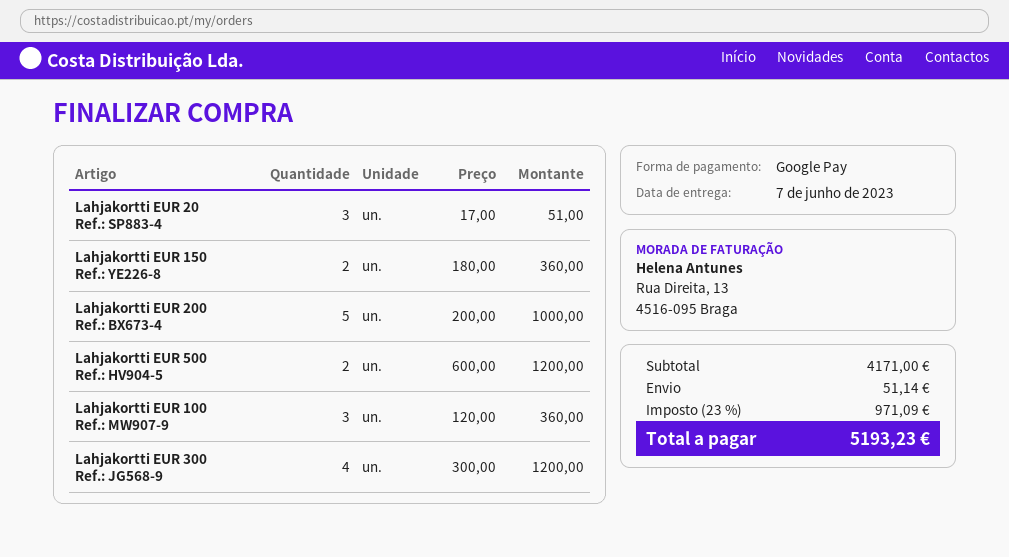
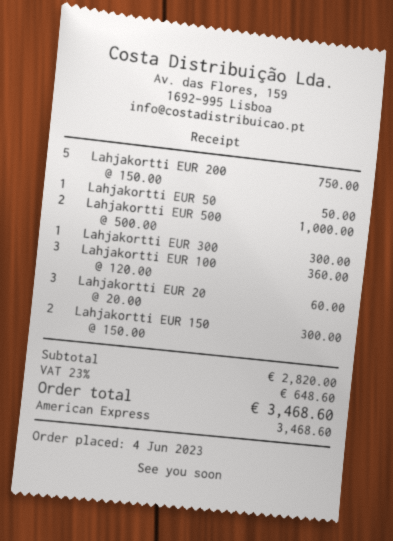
payment method: Google Pay -> American Express
Lahjakortti EUR 20: 3 x 17.00 = 51.00 -> 3 x 20.00 = 60.00
Lahjakortti EUR 150: 2 x 180.00 = 360.00 -> 2 x 150.00 = 300.00
Lahjakortti EUR 200: 5 x 200.00 = 1000.00 -> 5 x 150.00 = 750.00
Lahjakortti EUR 500: 2 x 600.00 = 1200.00 -> 2 x 500.00 = 1000.00
Lahjakortti EUR 300: 4 x 300.00 = 1200.00 -> 1 x 300.00 = 300.00
Lahjakortti EUR 50: none -> 1 x 50.00 = 50.00
subtotal: 4171.00 -> 2820.00
shipping: 51.14 -> none
tax: 23% = 971.09 -> 23% = 648.60
total: 5193.23 -> 3468.60

